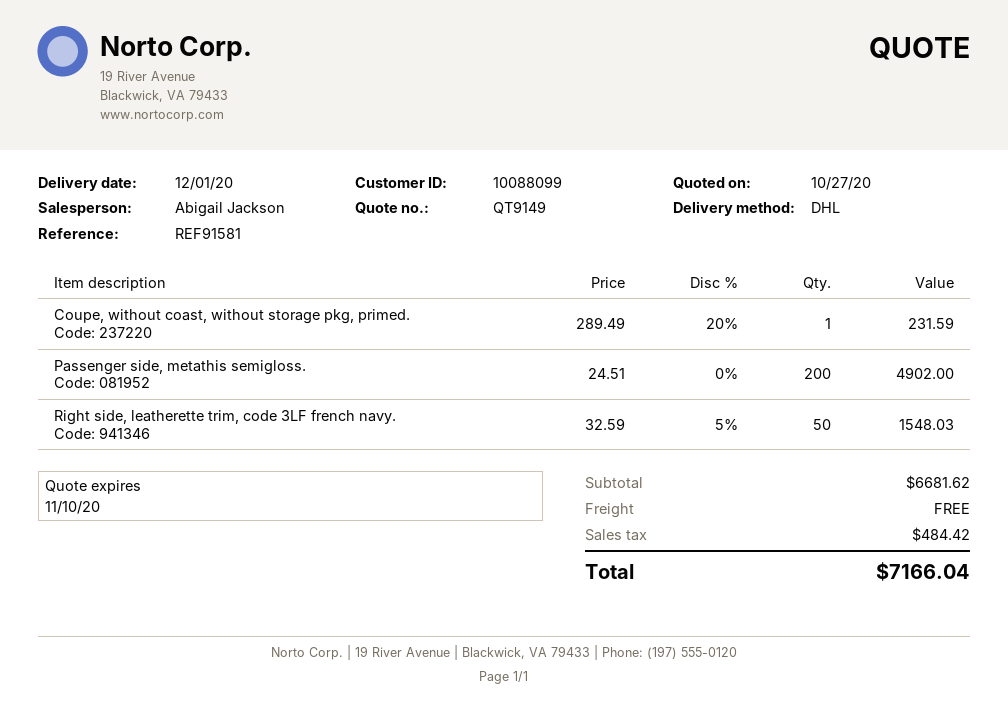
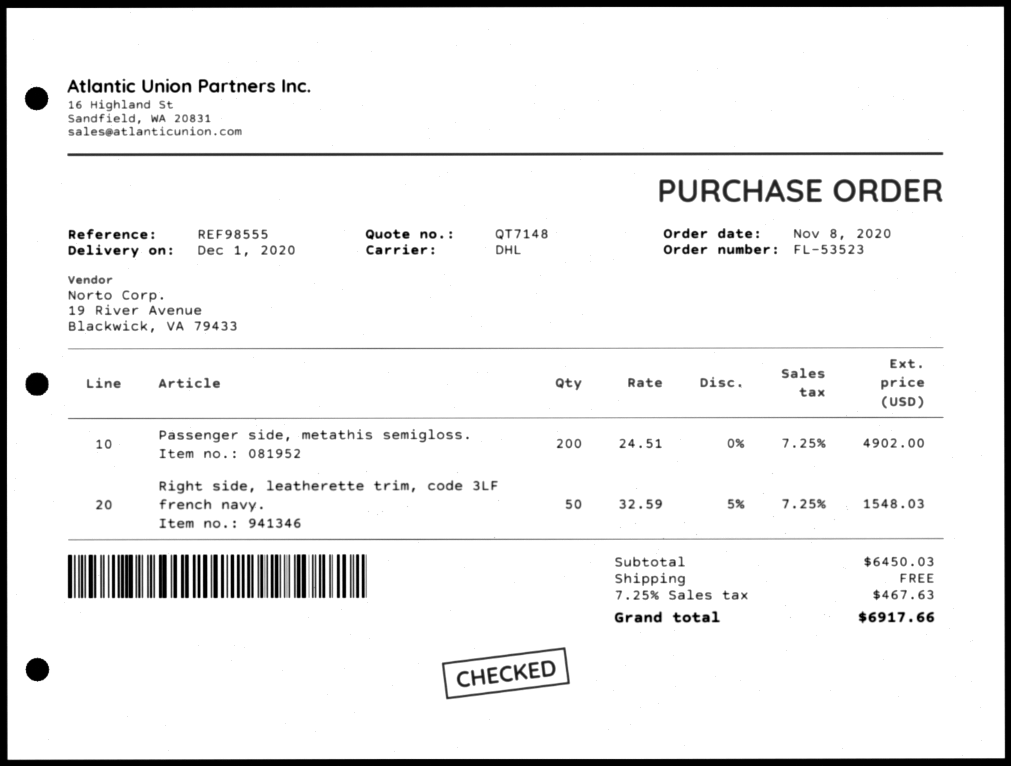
quote number: QT9149 -> QT7148
reference: REF91581 -> REF98555
Coupe, without coast, without storage pkg, primed.: 1 x 289.49 - 20% = 231.59 -> none
subtotal: 6681.62 -> 6450.03
tax: 484.42 -> 467.63
total: 7166.04 -> 6917.66

